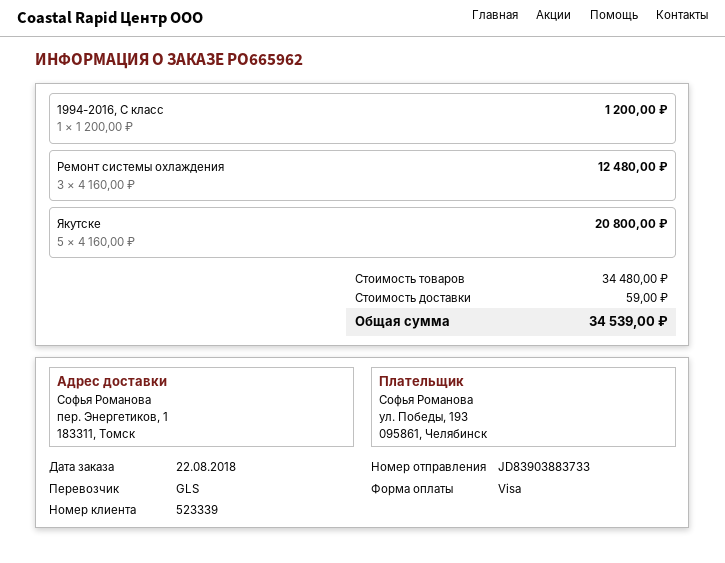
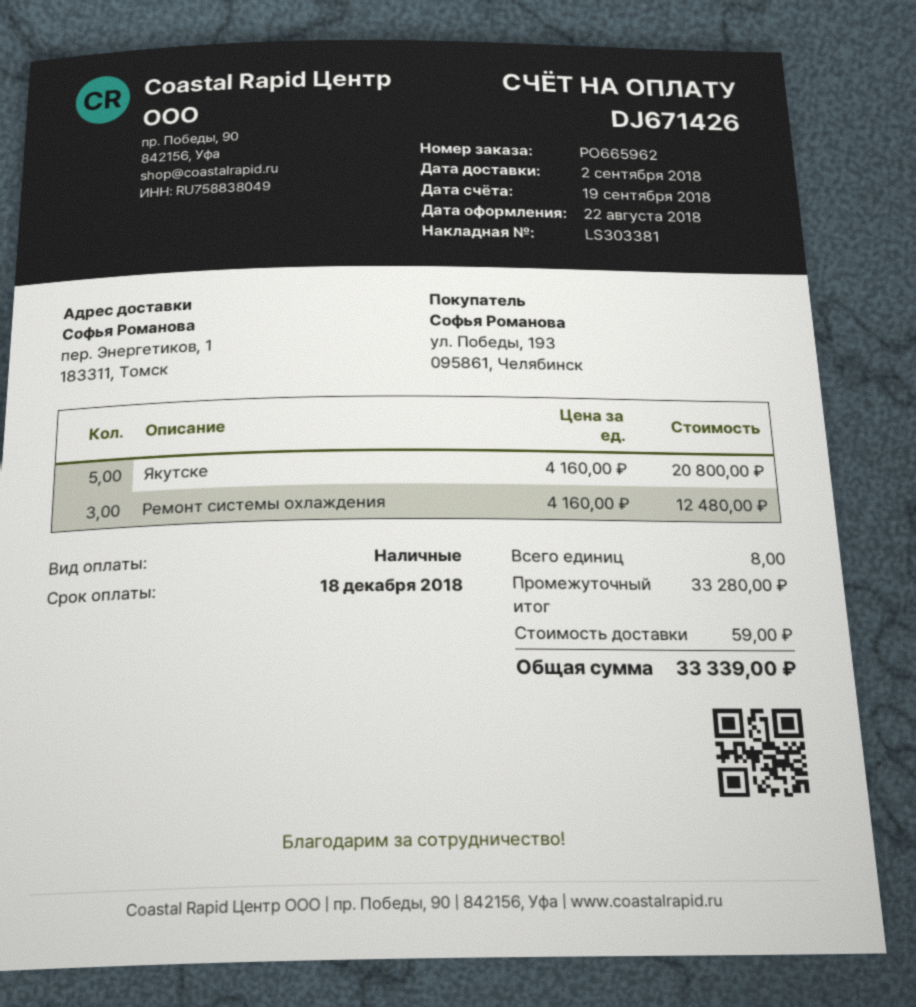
payment method: Visa -> cash
1994-2016, C класс: 1 x 1200.00 = 1200.00 -> none
subtotal: 34480.00 -> 33280.00
total: 34539.00 -> 33339.00

